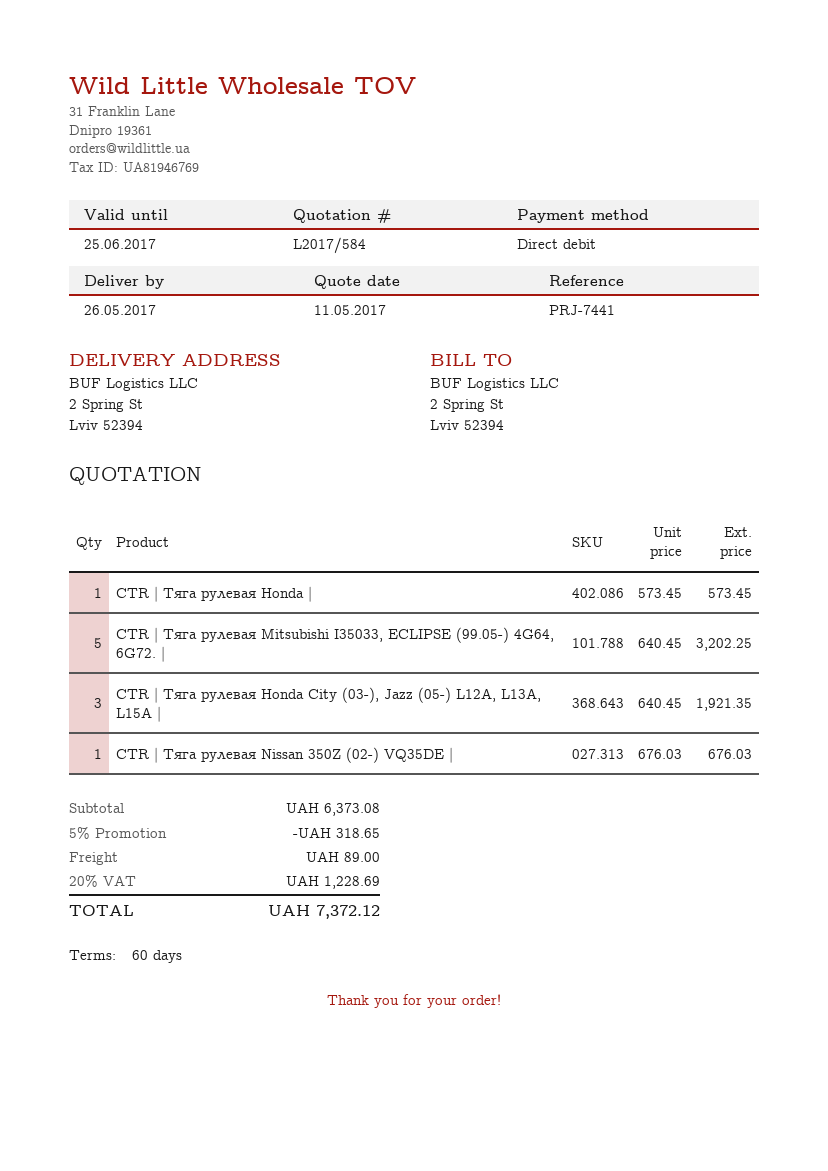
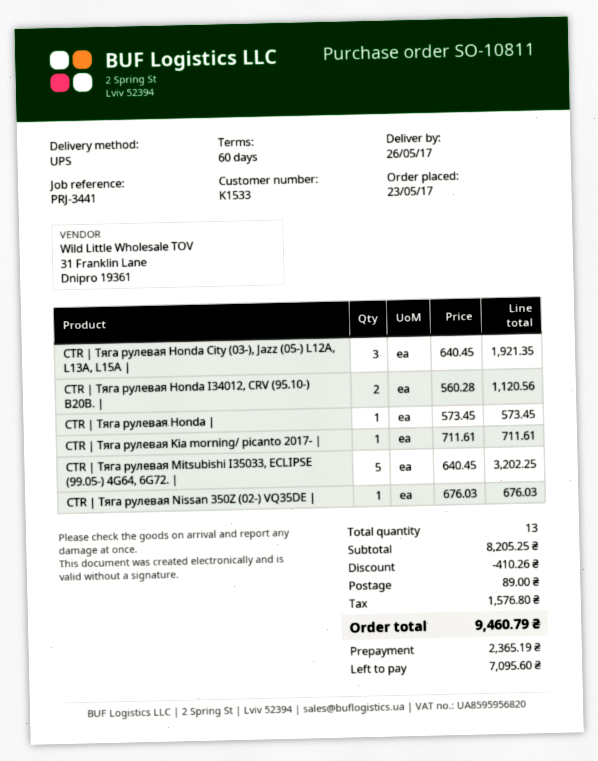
reference: PRJ-7441 -> PRJ-3441
CTR | Тяга рулевая Honda I34012, CRV (95.10-) B20B. |: none -> 2 x 560.28 = 1120.56
CTR | Тяга рулевая Kia morning/ picanto 2017- |: none -> 1 x 711.61 = 711.61
subtotal: 6373.08 -> 8205.25
discount: 318.65 -> 410.26
tax: 1228.69 -> 1576.80
total: 7372.12 -> 9460.79

